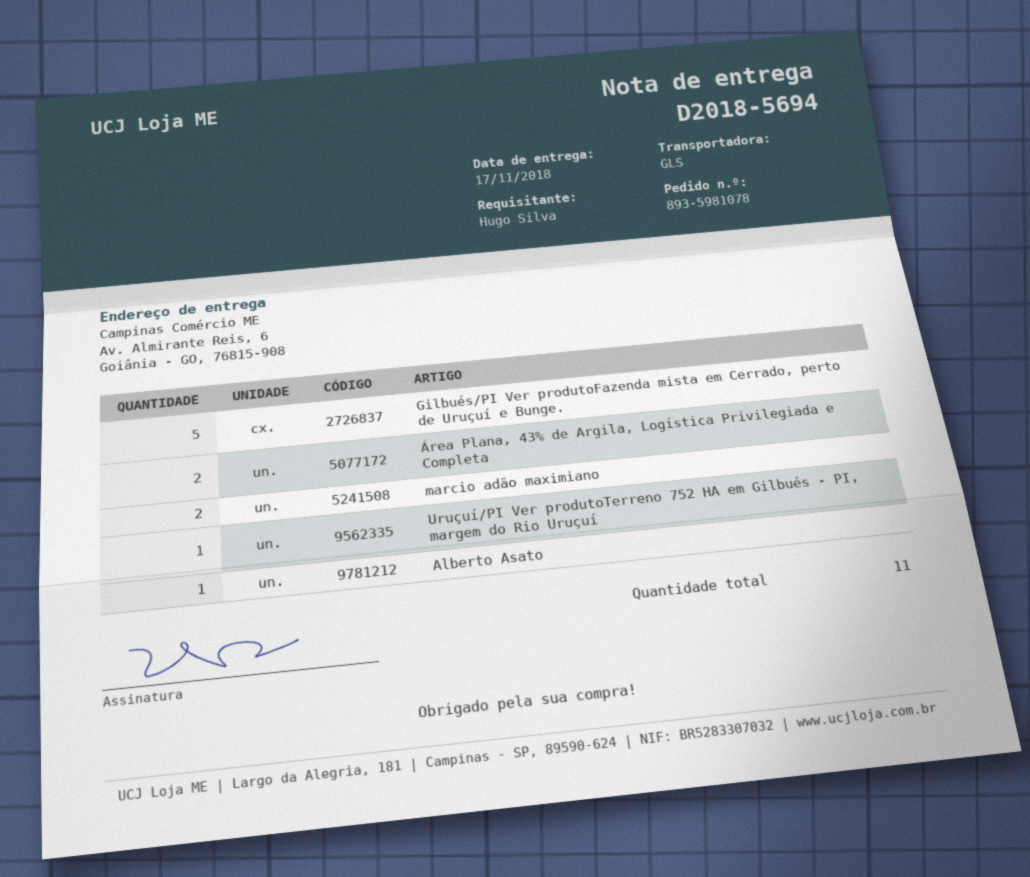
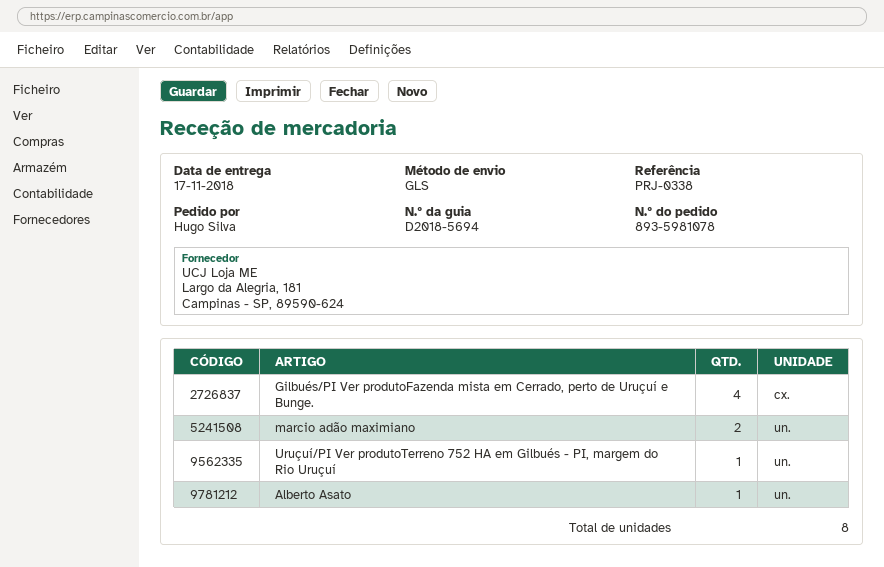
Gilbués/PI Ver produtoFazenda mista em Cerrado, perto de Uruçuí e Bunge.: 5 -> 4
Área Plana, 43% de Argila, Logística Privilegiada e Completa: 2 -> none
total quantity: 11 -> 8

